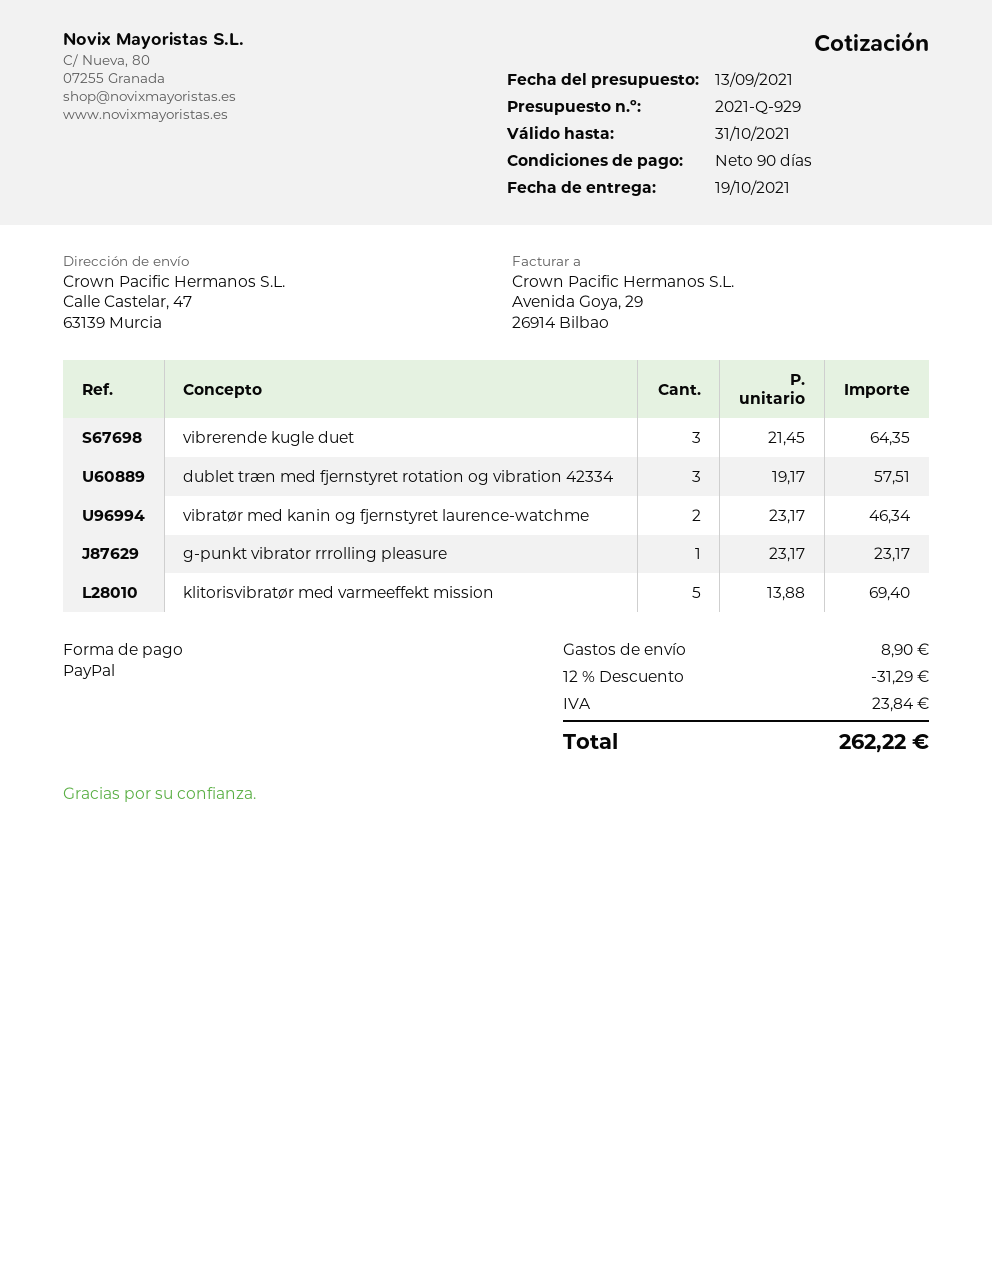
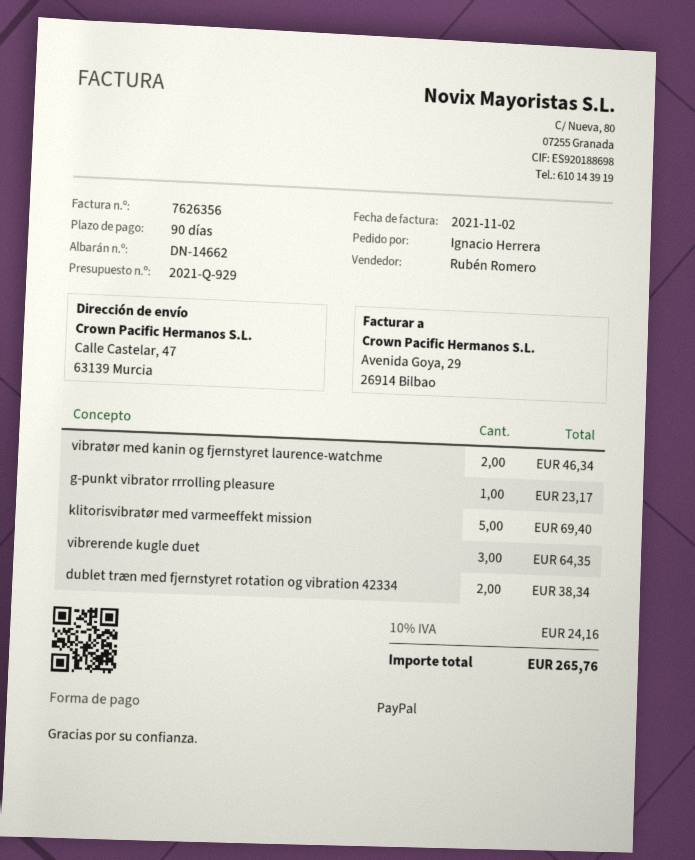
dublet træn med fjernstyret rotation og vibration 42334: 3 for 57.51 -> 2 for 38.34
discount: 12% = 31.29 -> none
shipping: 8.90 -> none
tax: 23.84 -> 24.16
total: 262.22 -> 265.76

